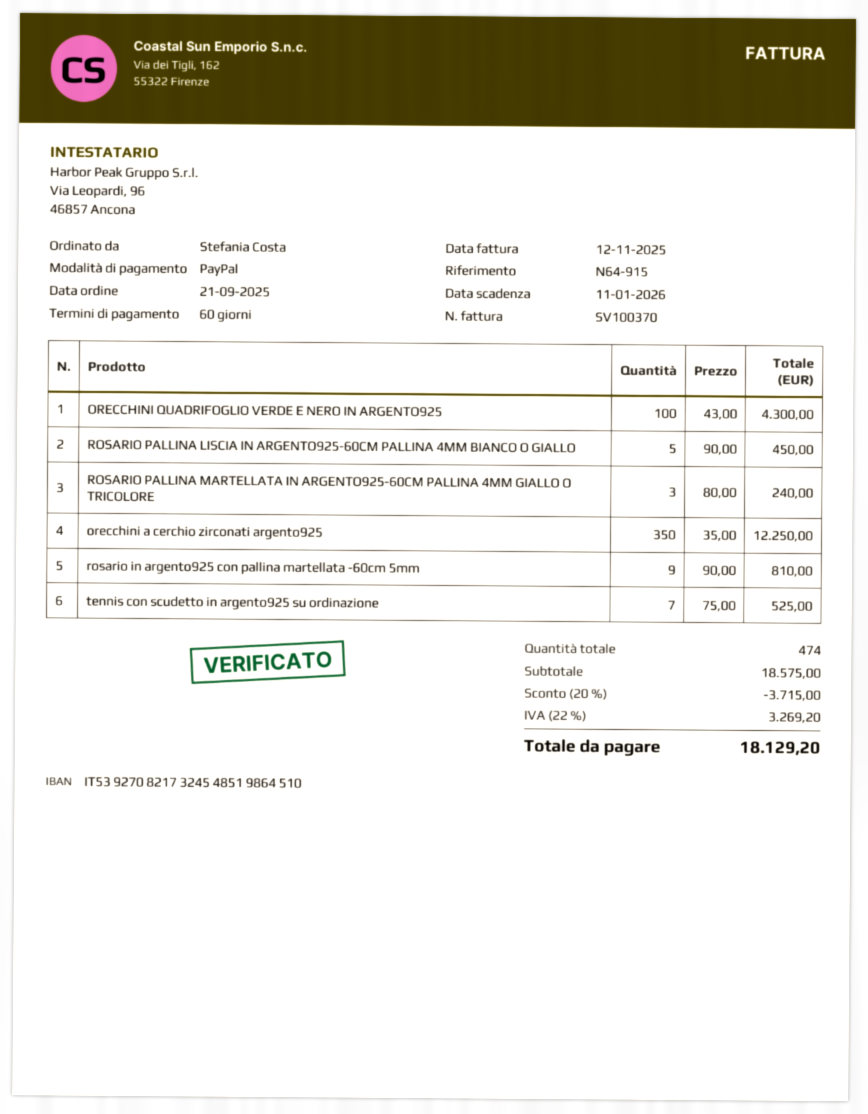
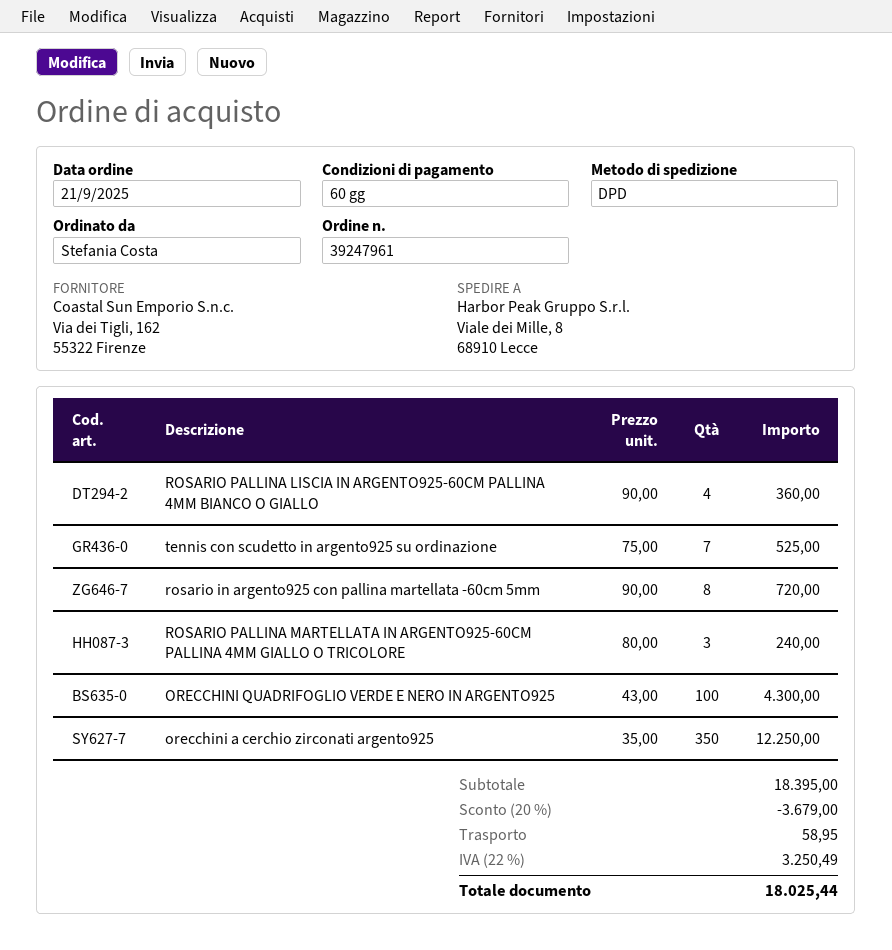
ROSARIO PALLINA LISCIA IN ARGENTO925-60CM PALLINA 4MM BIANCO O GIALLO: 5 x 90.00 = 450.00 -> 4 x 90.00 = 360.00
rosario in argento925 con pallina martellata -60cm 5mm: 9 x 90.00 = 810.00 -> 8 x 90.00 = 720.00
subtotal: 18575.00 -> 18395.00
discount: 20% = 3715.00 -> 20% = 3679.00
shipping: none -> 58.95
tax: 22% = 3269.20 -> 22% = 3250.49
total: 18129.20 -> 18025.44

